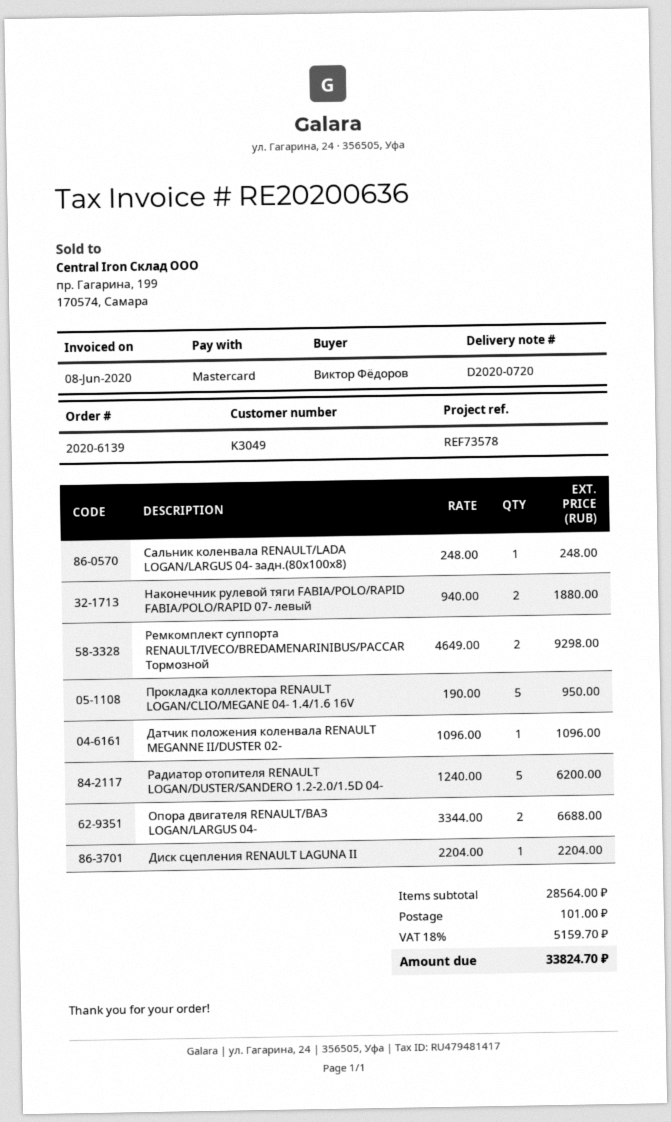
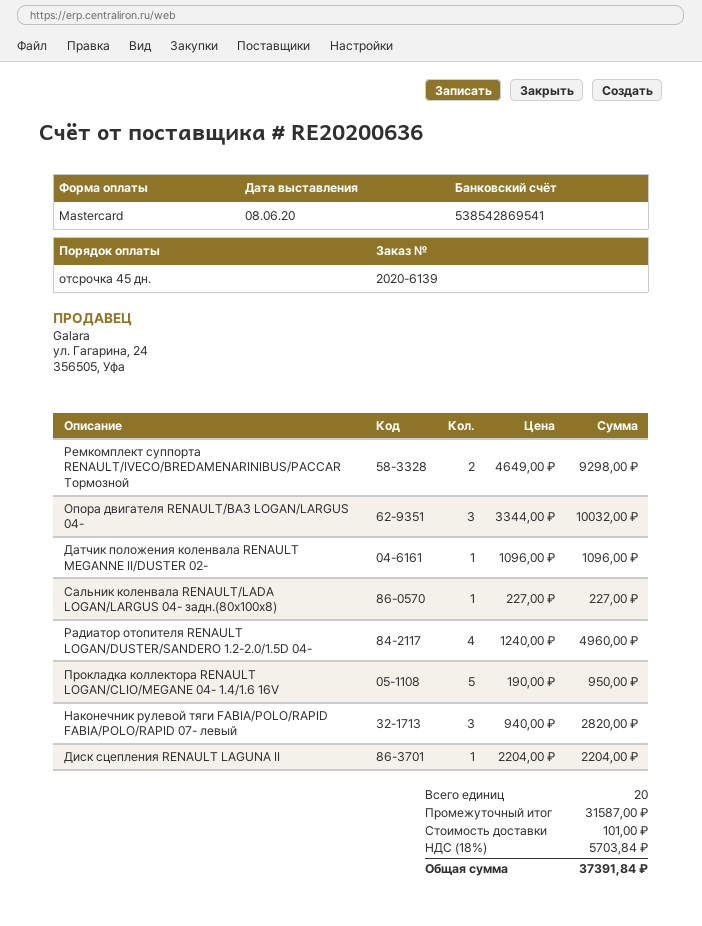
Сальник коленвала RENAULT/LADA LOGAN/LARGUS 04- задн.(80x100x8): 1 x 248.00 = 248.00 -> 1 x 227.00 = 227.00
Наконечник рулевой тяги FABIA/POLO/RAPID FABIA/POLO/RAPID 07- левый: 2 x 940.00 = 1880.00 -> 3 x 940.00 = 2820.00
Радиатор отопителя RENAULT LOGAN/DUSTER/SANDERO 1.2-2.0/1.5D 04-: 5 x 1240.00 = 6200.00 -> 4 x 1240.00 = 4960.00
Опора двигателя RENAULT/ВАЗ LOGAN/LARGUS 04-: 2 x 3344.00 = 6688.00 -> 3 x 3344.00 = 10032.00
subtotal: 28564.00 -> 31587.00
tax: 18% = 5159.70 -> 18% = 5703.84
total: 33824.70 -> 37391.84

